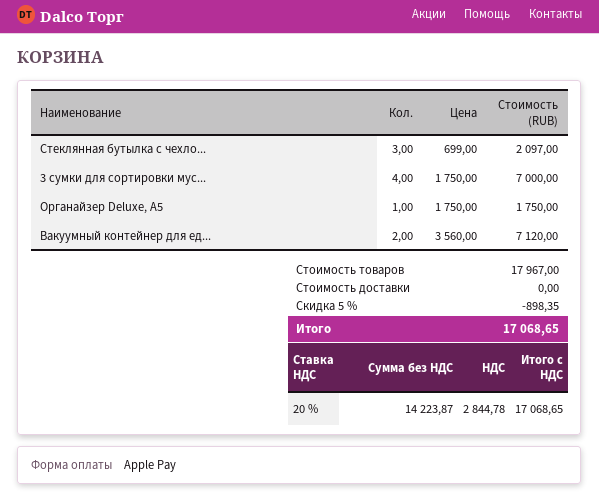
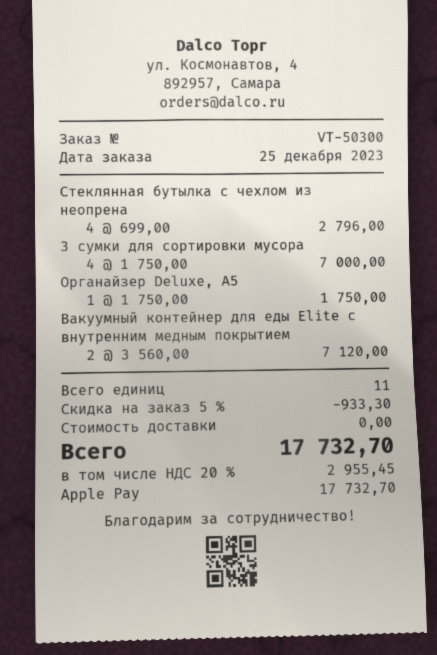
Стеклянная бутылка с чехло...: 3 x 699.00 = 2097.00 -> 4 x 699.00 = 2796.00
discount: 5% = 898.35 -> 5% = 933.30
tax: 20% = 2844.78 -> 20% = 2955.45
total: 17068.65 -> 17732.70

